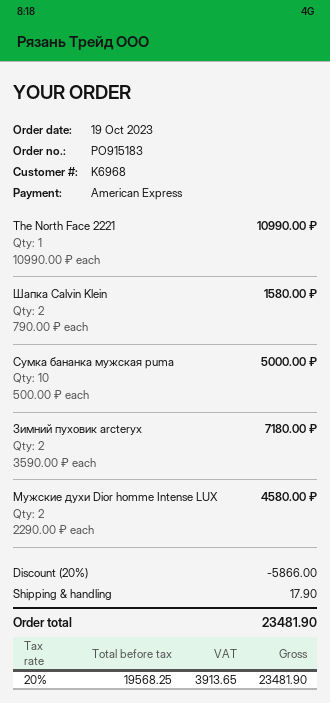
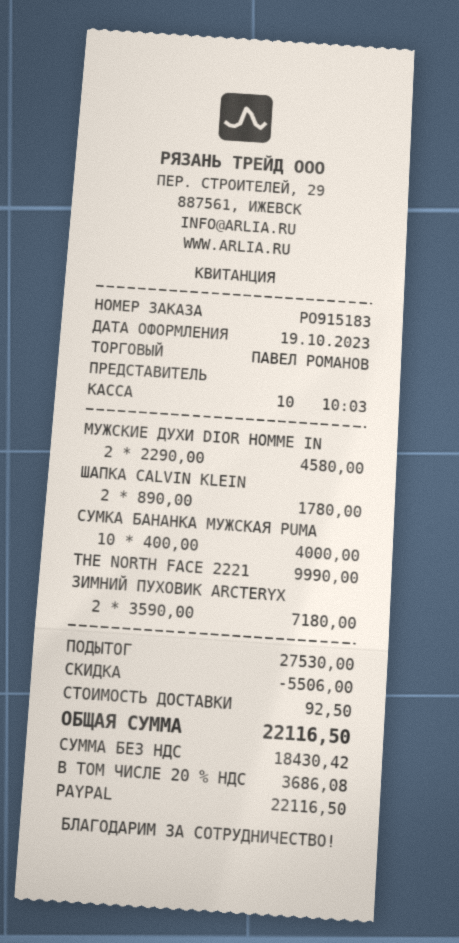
payment method: American Express -> PayPal
The North Face 2221: 1 x 10990.00 = 10990.00 -> 1 x 9990.00 = 9990.00
Шапка Calvin Klein: 2 x 790.00 = 1580.00 -> 2 x 890.00 = 1780.00
Сумка бананка мужская puma: 10 x 500.00 = 5000.00 -> 10 x 400.00 = 4000.00
discount: 5866.00 -> 5506.00
shipping: 17.90 -> 92.50
net: 19568.25 -> 18430.42
tax: 20% = 3913.65 -> 20% = 3686.08
total: 23481.90 -> 22116.50

